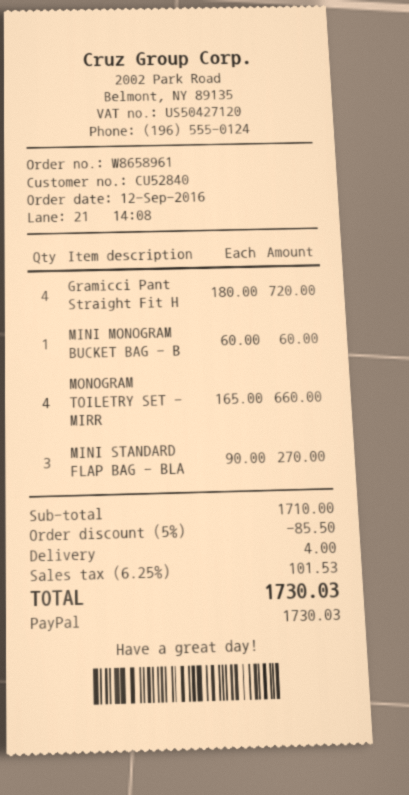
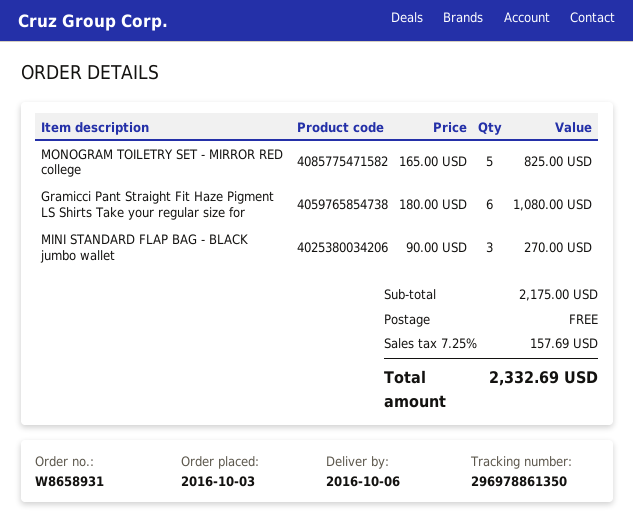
order number: W8658961 -> W8658931
order date: 2016-09-12 -> 2016-10-03
Gramicci Pant Straight Fit H: 4 x 180.00 = 720.00 -> 6 x 180.00 = 1080.00
MINI MONOGRAM BUCKET BAG - B: 1 x 60.00 = 60.00 -> none
MONOGRAM TOILETRY SET - MIRR: 4 x 165.00 = 660.00 -> 5 x 165.00 = 825.00
subtotal: 1710.00 -> 2175.00
discount: 5% = 85.50 -> none
shipping: 4.00 -> 0.00
tax: 6.25% = 101.53 -> 7.25% = 157.69
total: 1730.03 -> 2332.69

